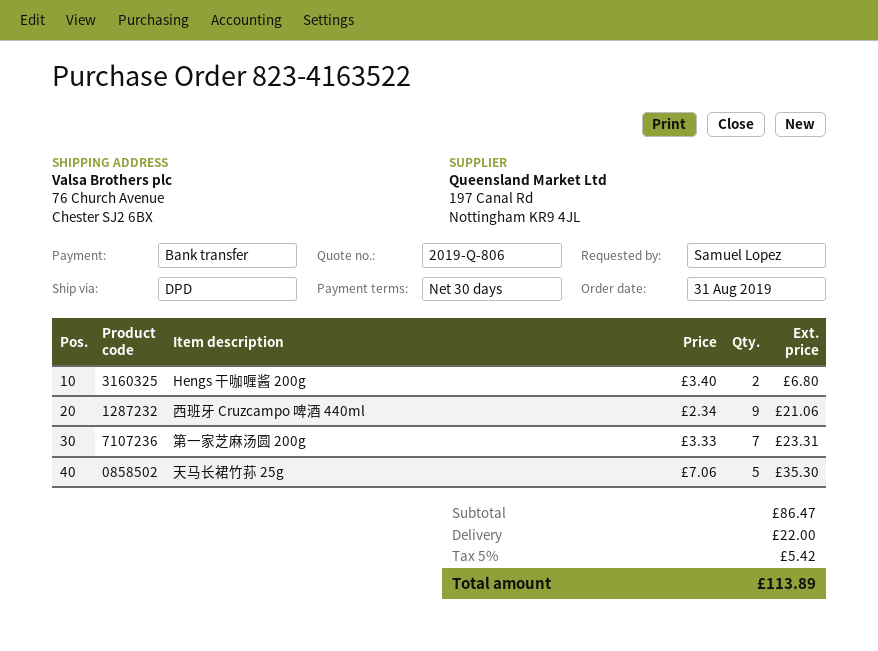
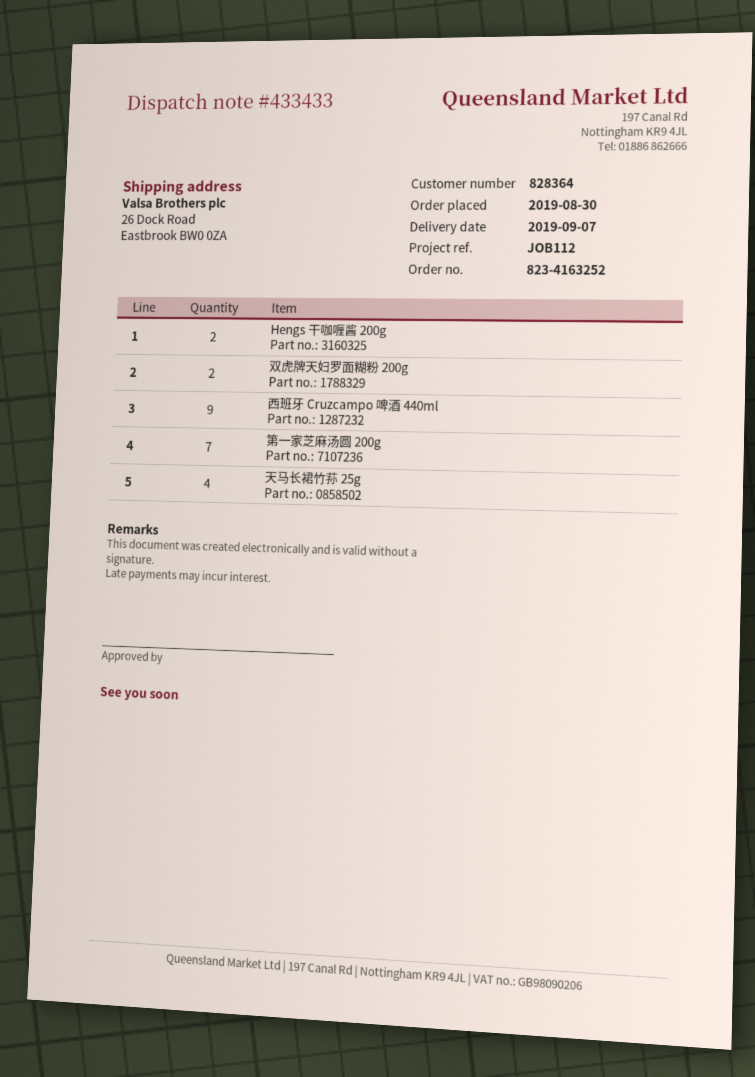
order number: 823-4163522 -> 823-4163252
order date: 2019-08-31 -> 2019-08-30
ship to: 76 Church Avenue, Chester SJ2 6BX -> 26 Dock Road, Eastbrook BW0 0ZA
天马长裙竹荪 25g: 5 -> 4
双虎牌天妇罗面糊粉 200g: none -> 2

